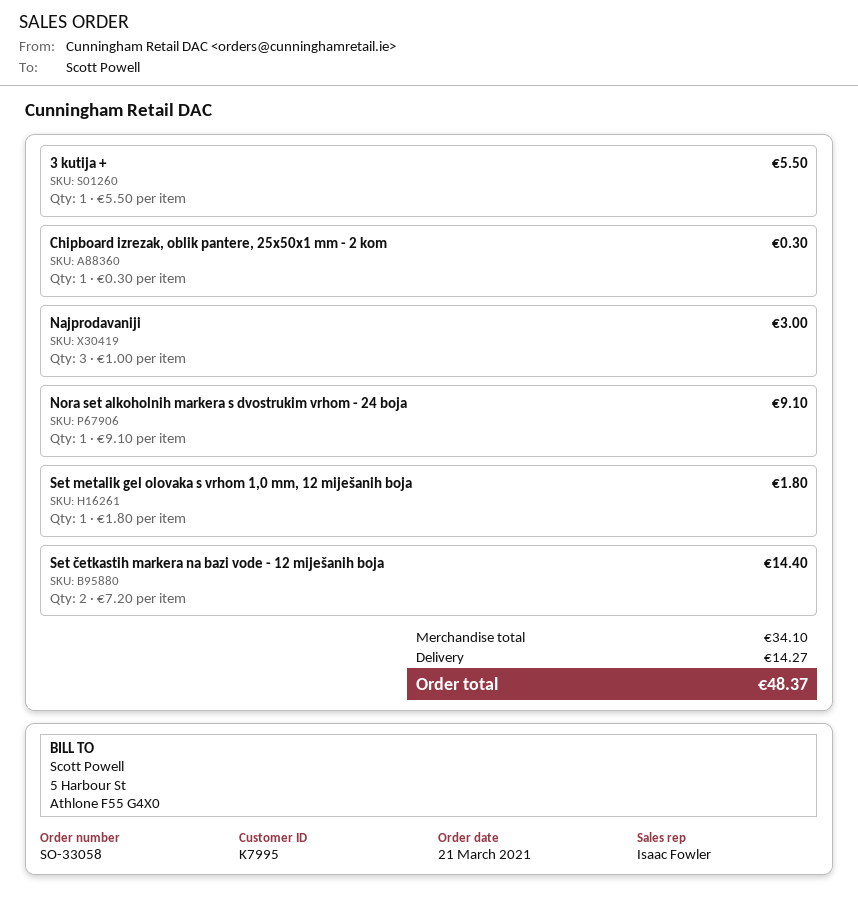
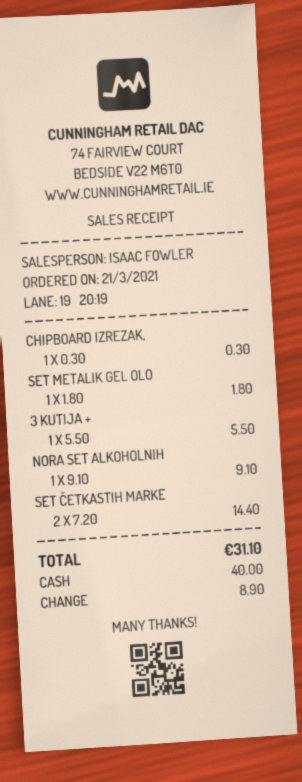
Najprodavaniji: 3 x 1.00 = 3.00 -> none
shipping: 14.27 -> none
total: 48.37 -> 31.10

